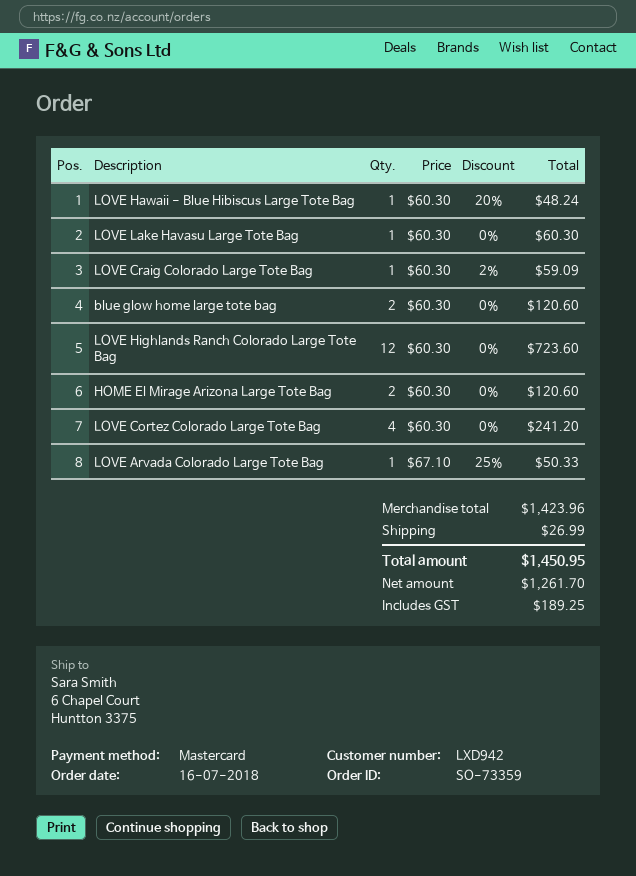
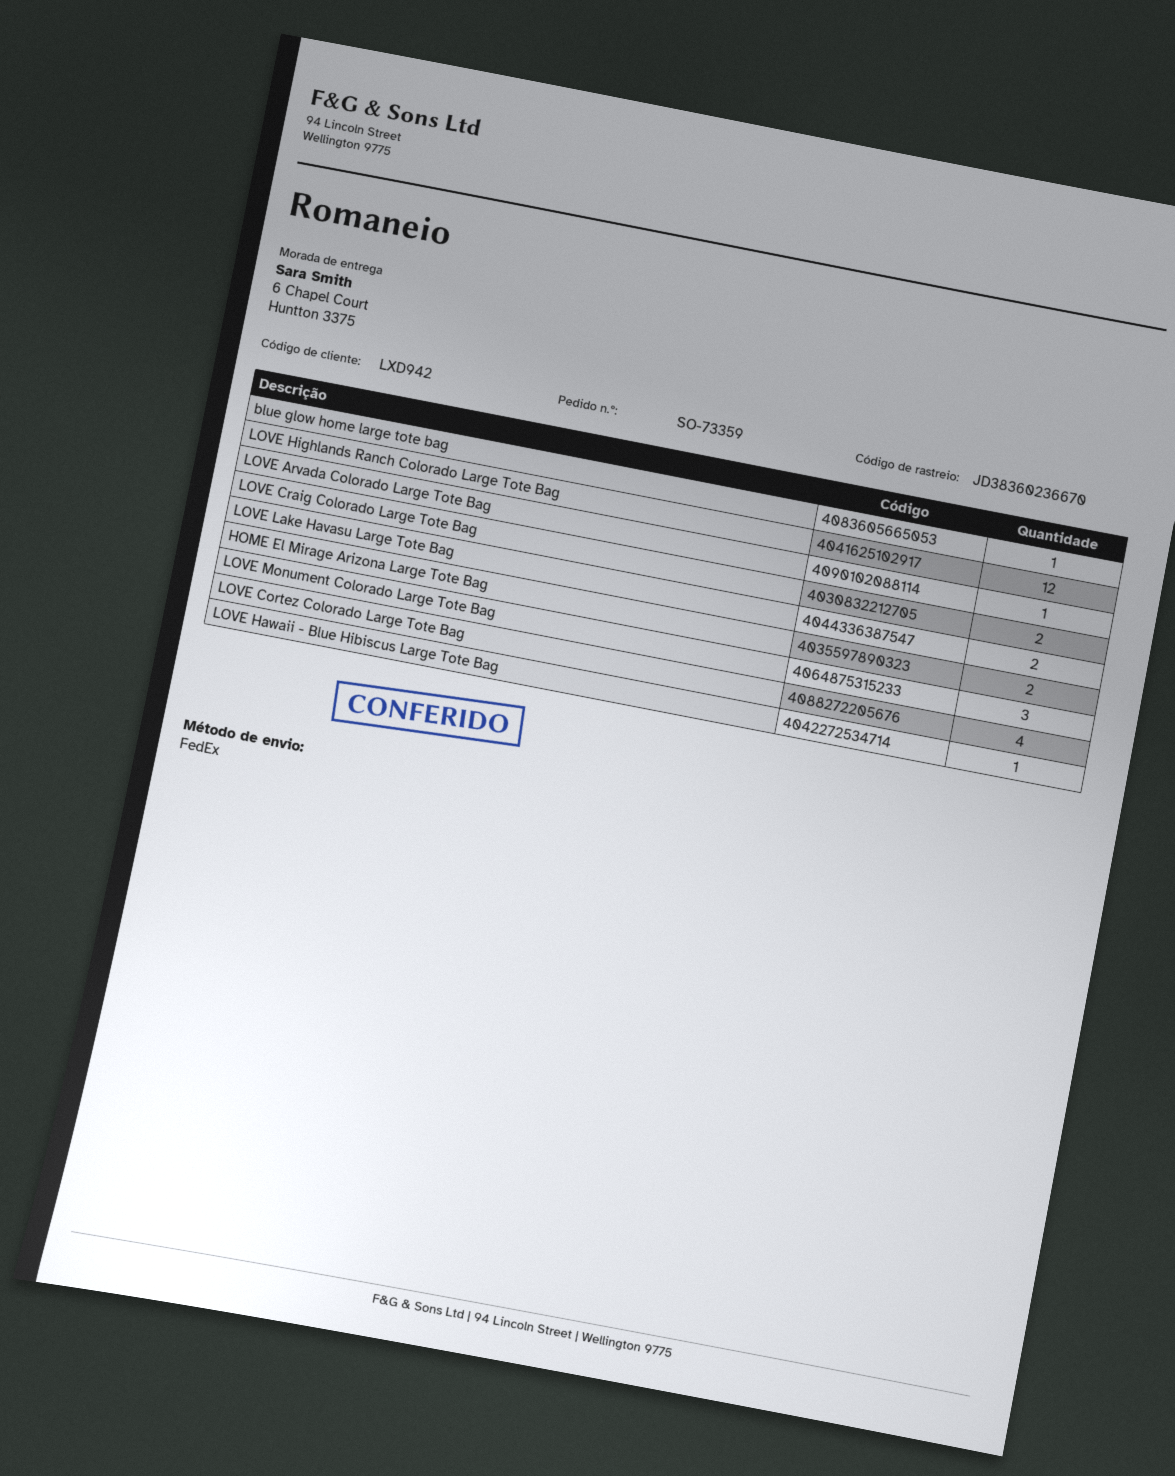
LOVE Lake Havasu Large Tote Bag: 1 -> 2
LOVE Craig Colorado Large Tote Bag: 1 -> 2
blue glow home large tote bag: 2 -> 1
LOVE Monument Colorado Large Tote Bag: none -> 3

